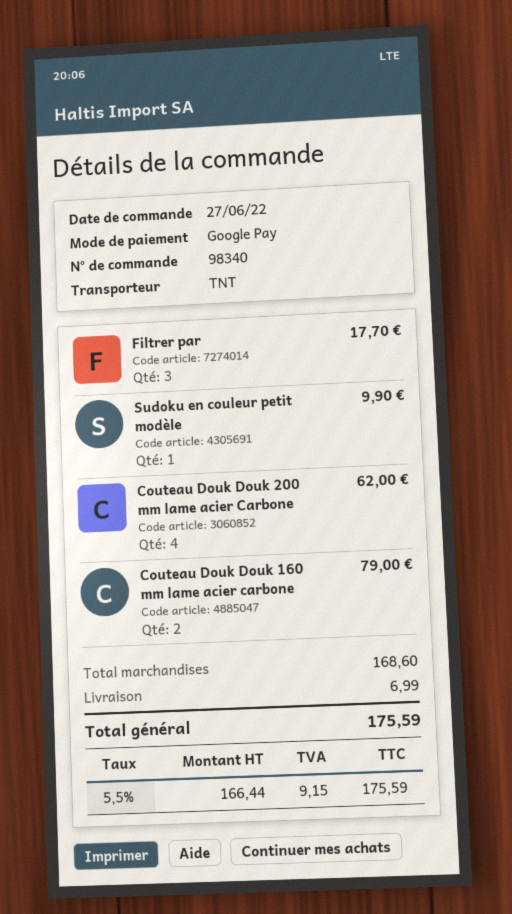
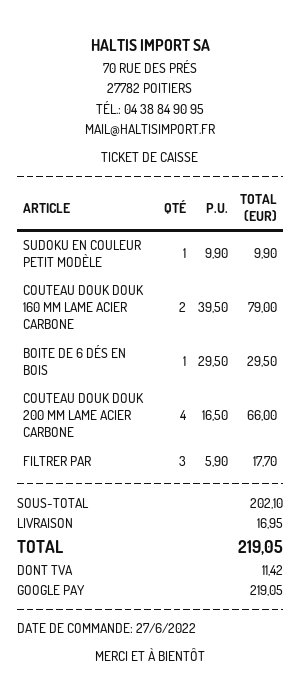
Couteau Douk Douk 200 mm lame acier Carbone: 4 for 62.00 -> 4 for 66.00
BOITE DE 6 DÉS EN BOIS: none -> 1 for 29.50
subtotal: 168.60 -> 202.10
shipping: 6.99 -> 16.95
tax: 9.15 -> 11.42
total: 175.59 -> 219.05

